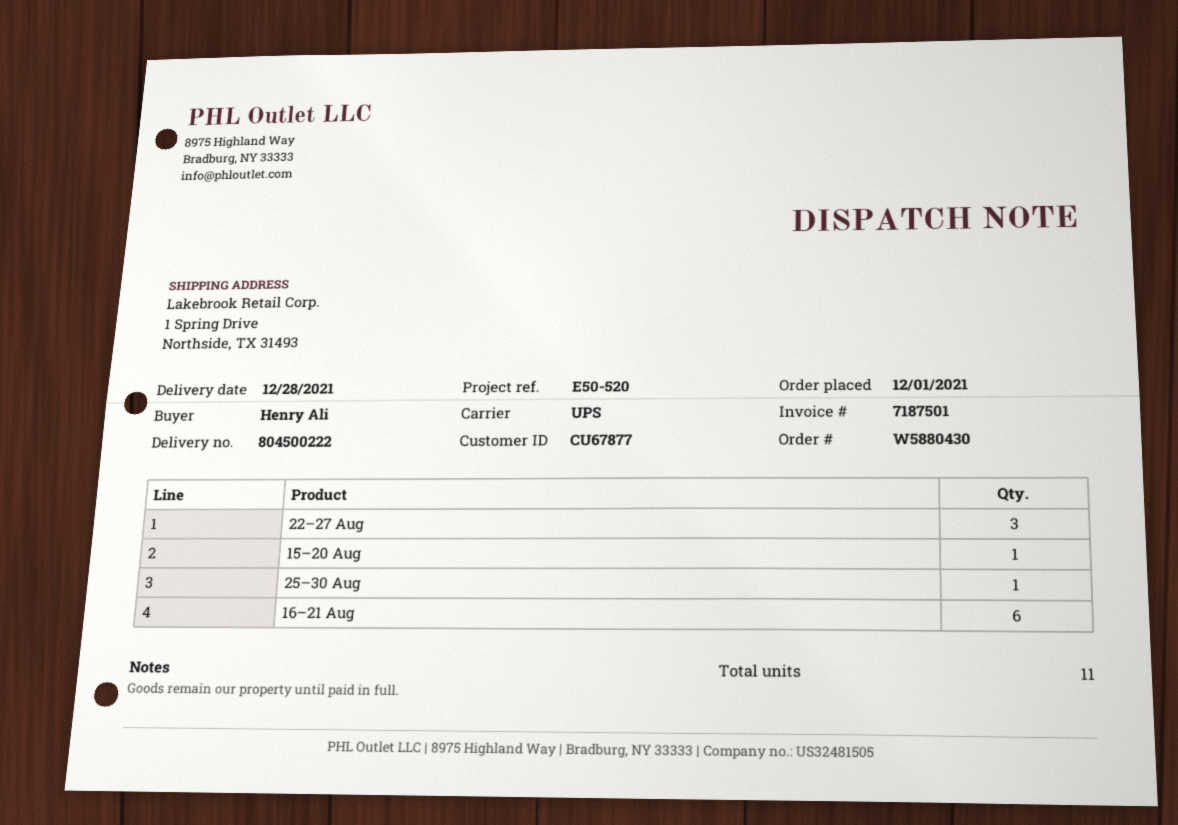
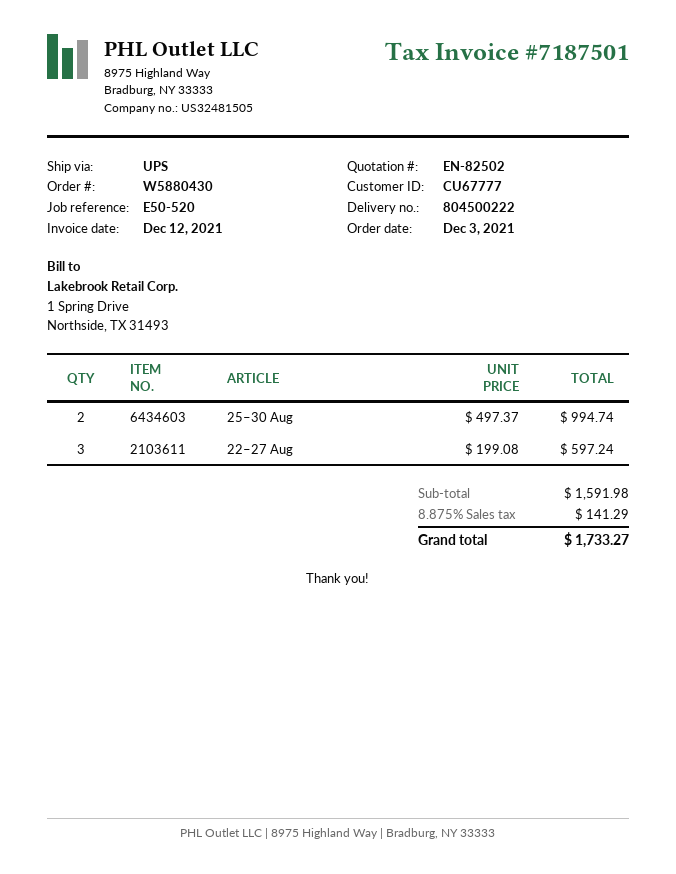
order date: 2021-12-01 -> 2021-12-03
customer number: CU67877 -> CU67777
15–20 Aug: 1 -> none
25–30 Aug: 1 -> 2
16–21 Aug: 6 -> none

